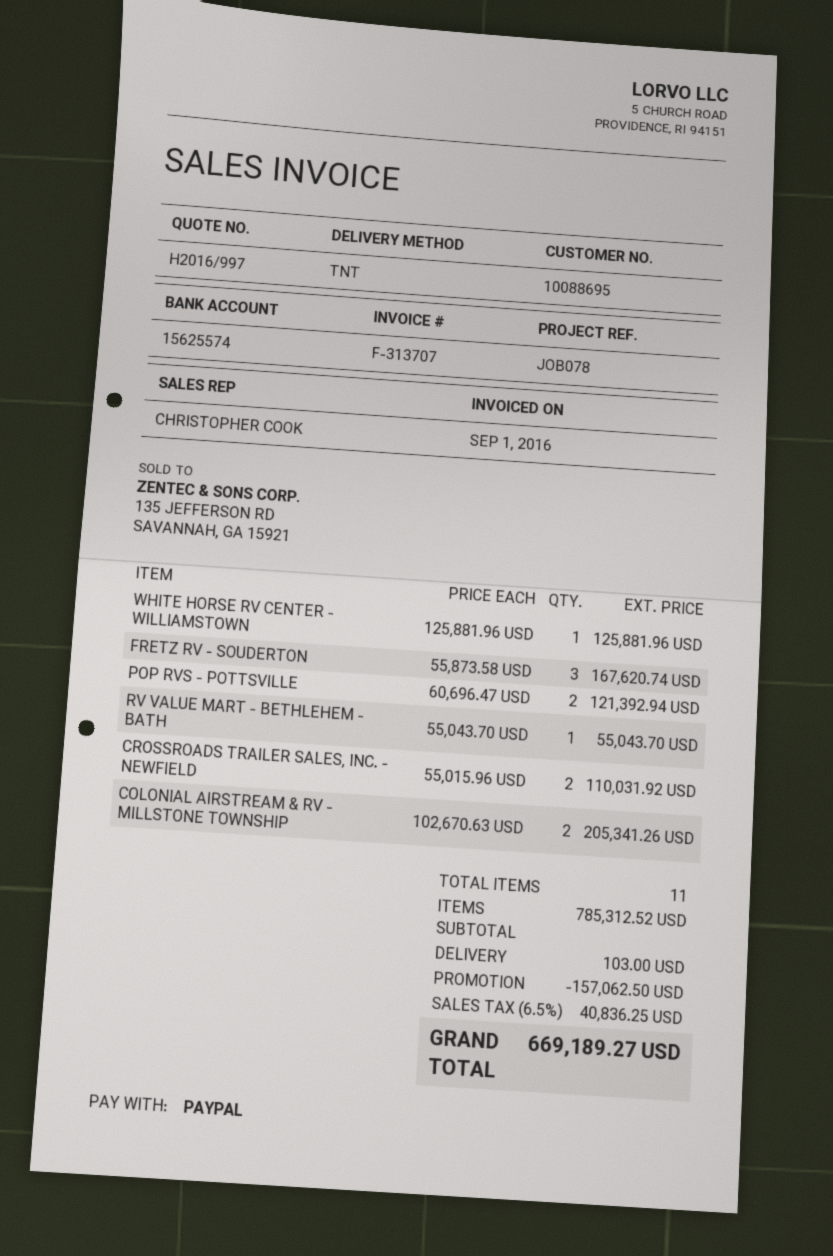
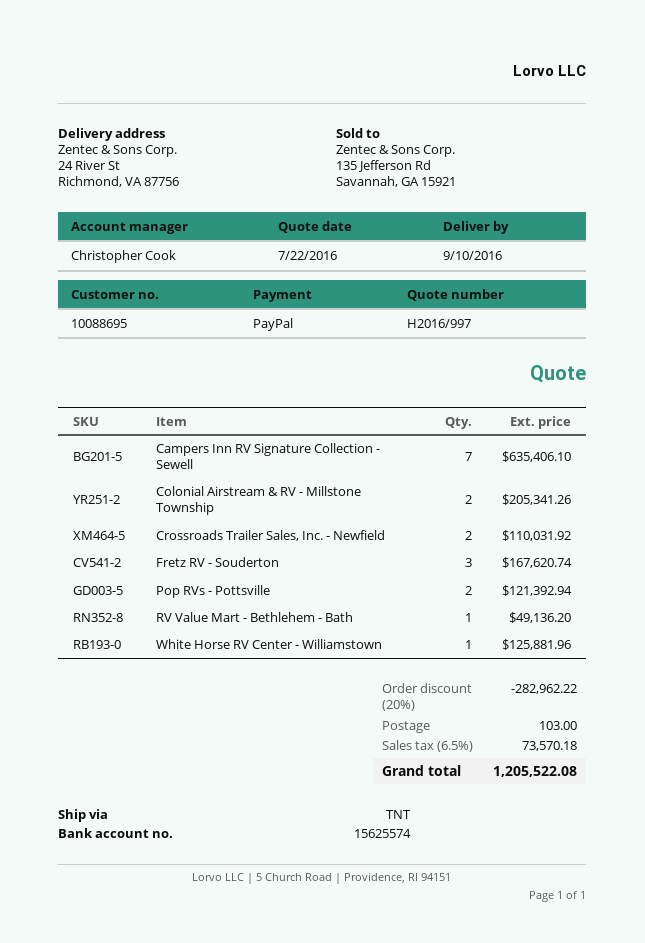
RV VALUE MART - BETHLEHEM - BATH: 1 for 55043.70 -> 1 for 49136.20
Campers Inn RV Signature Collection - Sewell: none -> 7 for 635406.10
discount: 157062.50 -> 282962.22
tax: 6.5% = 40836.25 -> 6.5% = 73570.18
total: 669189.27 -> 1205522.08

